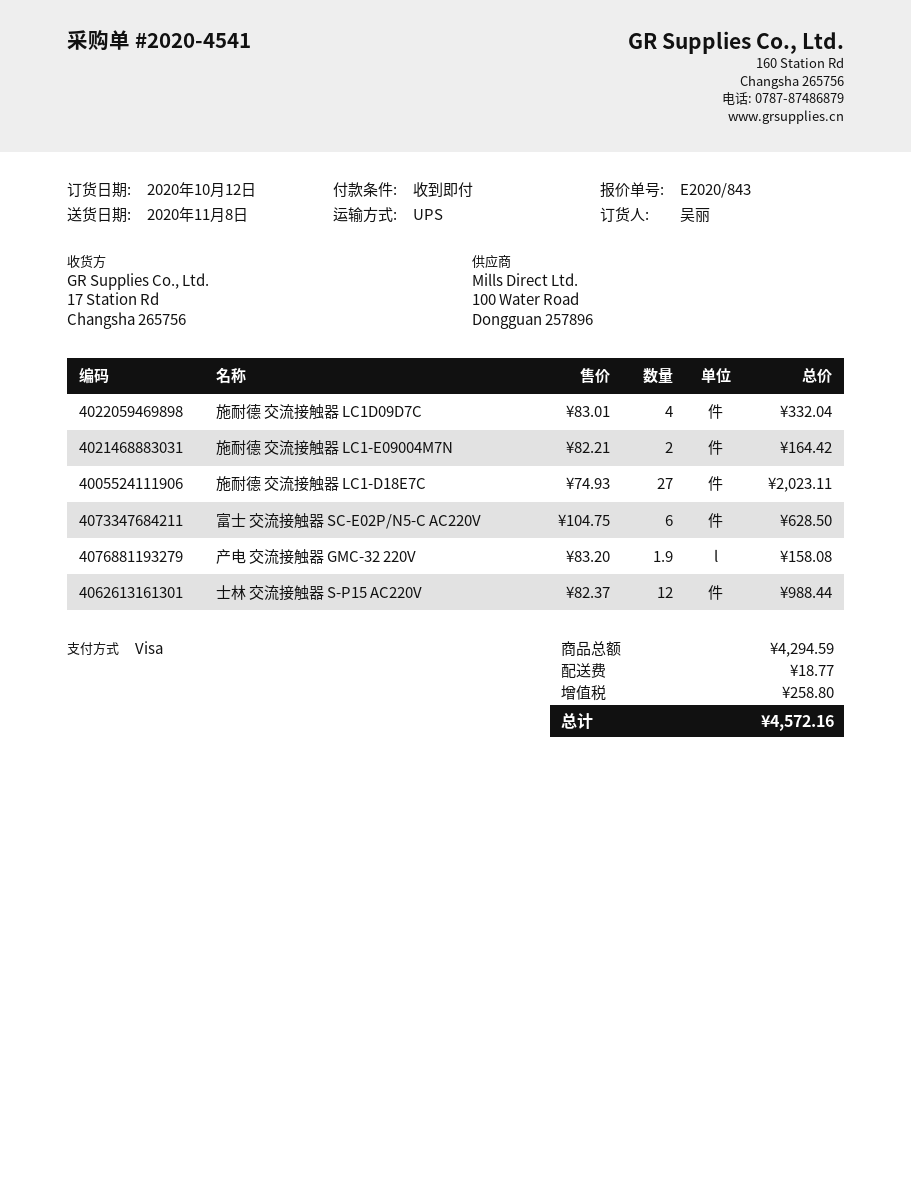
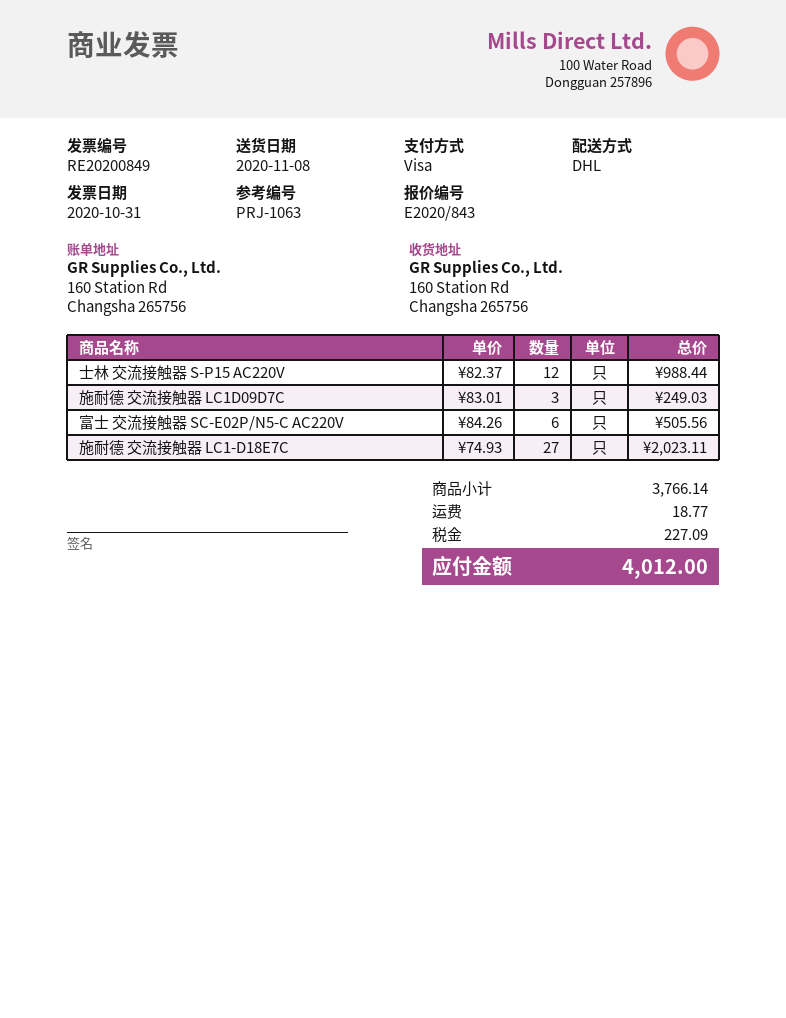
shipping method: UPS -> DHL
ship to: 17 Station Rd, Changsha 265756 -> 160 Station Rd, Changsha 265756
施耐德 交流接触器 LC1D09D7C: 4 x 83.01 = 332.04 -> 3 x 83.01 = 249.03
施耐德 交流接触器 LC1-E09004M7N: 2 x 82.21 = 164.42 -> none
富士 交流接触器 SC-E02P/N5-C AC220V: 6 x 104.75 = 628.50 -> 6 x 84.26 = 505.56
产电 交流接触器 GMC-32 220V: 1.9 x 83.20 = 158.08 -> none
subtotal: 4294.59 -> 3766.14
tax: 258.80 -> 227.09
total: 4572.16 -> 4012.00

